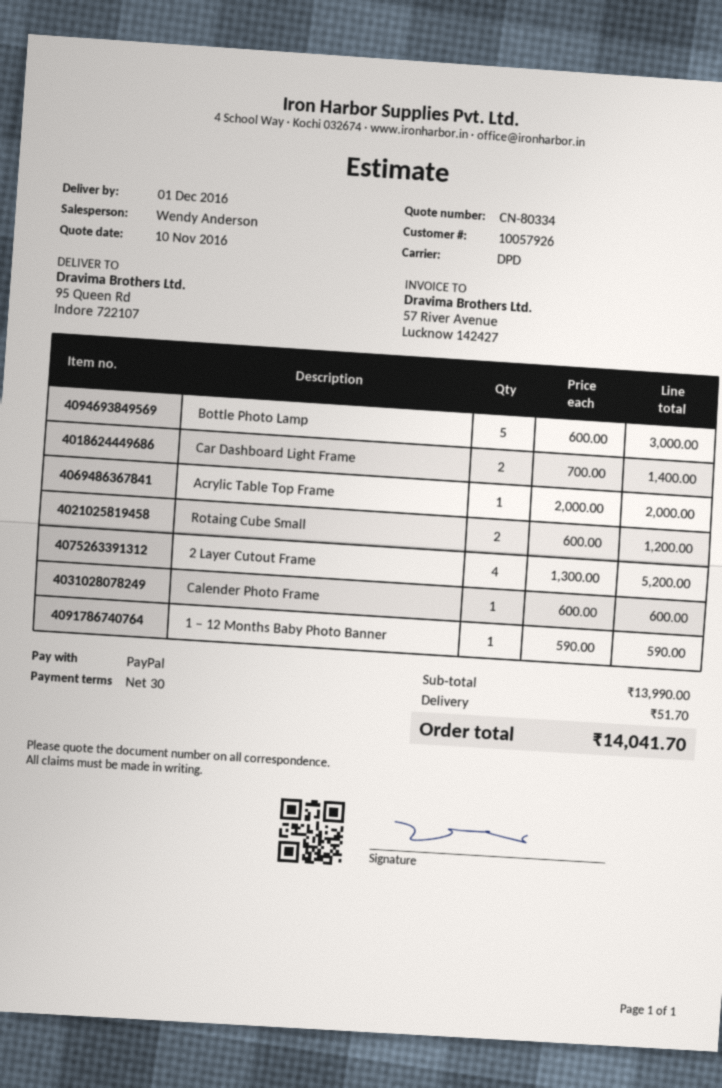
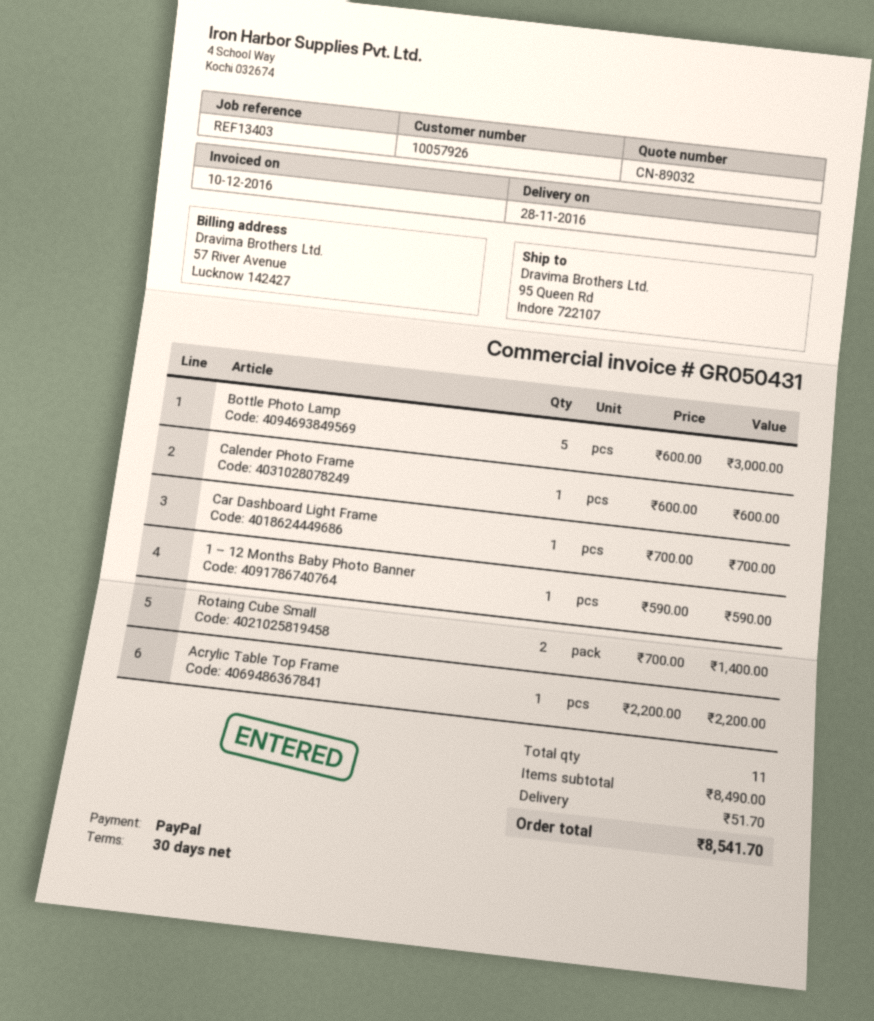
quote number: CN-80334 -> CN-89032
delivery date: 2016-12-01 -> 2016-11-28
Car Dashboard Light Frame: 2 x 700.00 = 1400.00 -> 1 x 700.00 = 700.00
Acrylic Table Top Frame: 1 x 2000.00 = 2000.00 -> 1 x 2200.00 = 2200.00
Rotaing Cube Small: 2 x 600.00 = 1200.00 -> 2 x 700.00 = 1400.00
2 Layer Cutout Frame: 4 x 1300.00 = 5200.00 -> none
subtotal: 13990.00 -> 8490.00
total: 14041.70 -> 8541.70

